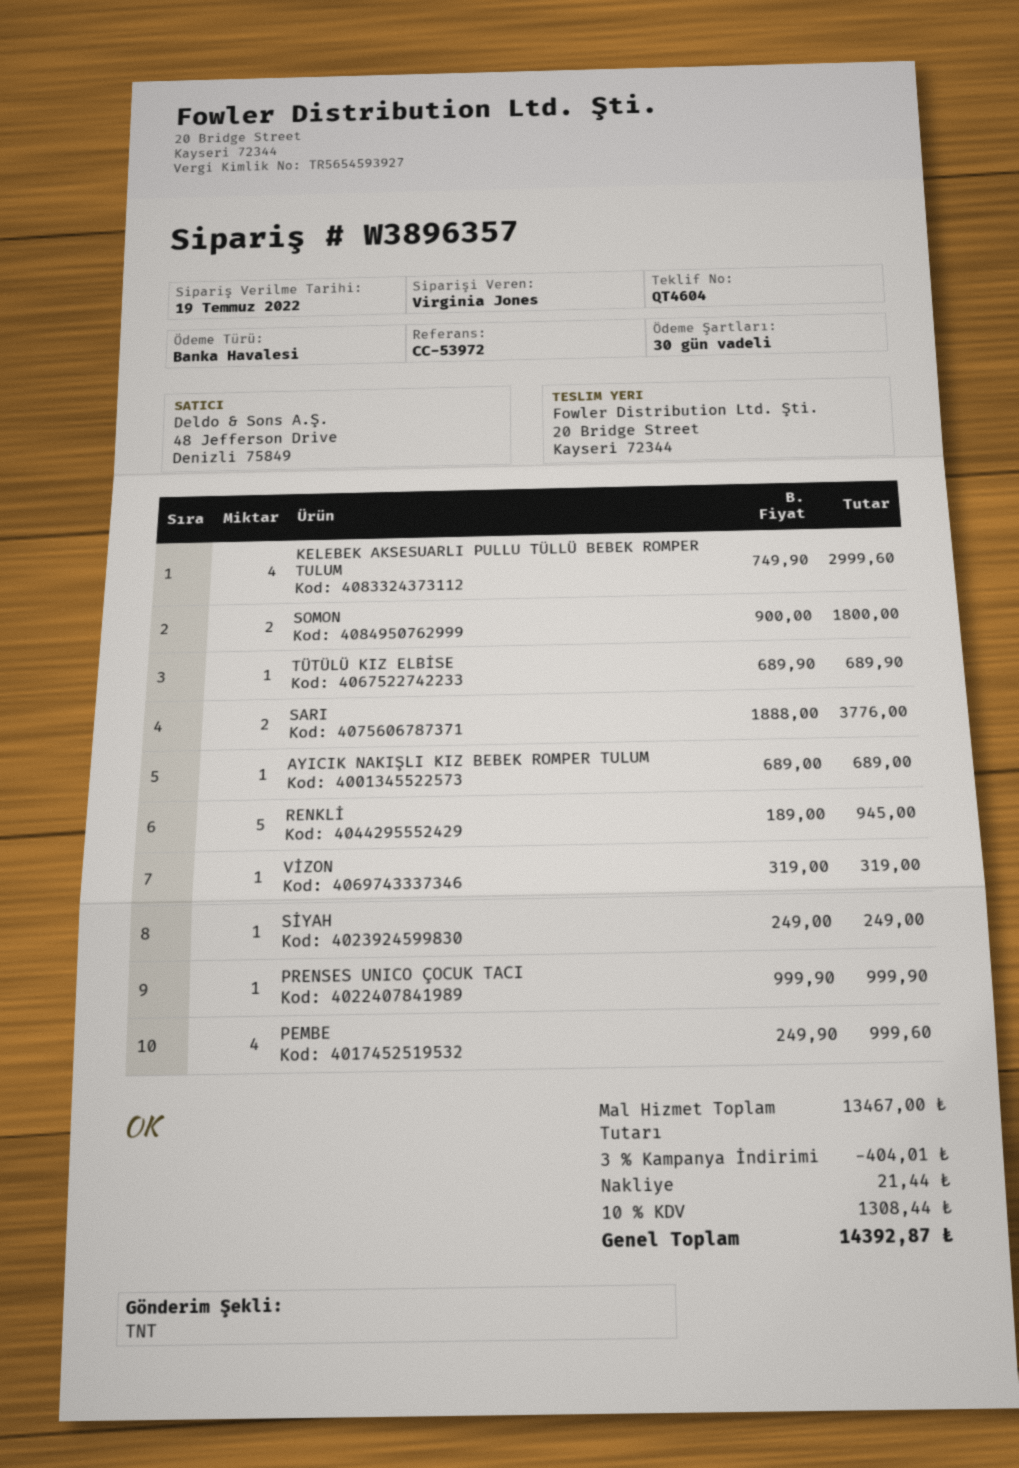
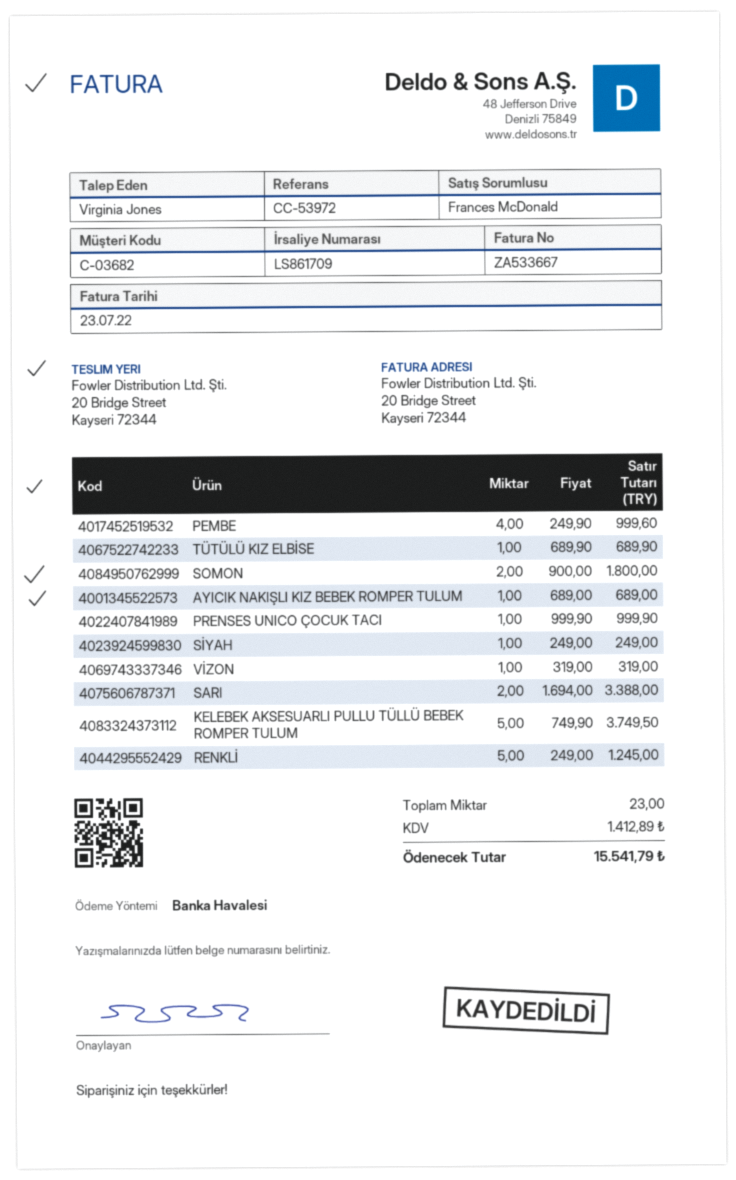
KELEBEK AKSESUARLI PULLU TÜLLÜ BEBEK ROMPER TULUM: 4 x 749.90 = 2999.60 -> 5 x 749.90 = 3749.50
SARI: 2 x 1888.00 = 3776.00 -> 2 x 1694.00 = 3388.00
RENKLİ: 5 x 189.00 = 945.00 -> 5 x 249.00 = 1245.00
discount: 3% = 404.01 -> none
shipping: 21.44 -> none
tax: 1308.44 -> 1412.89
total: 14392.87 -> 15541.79

